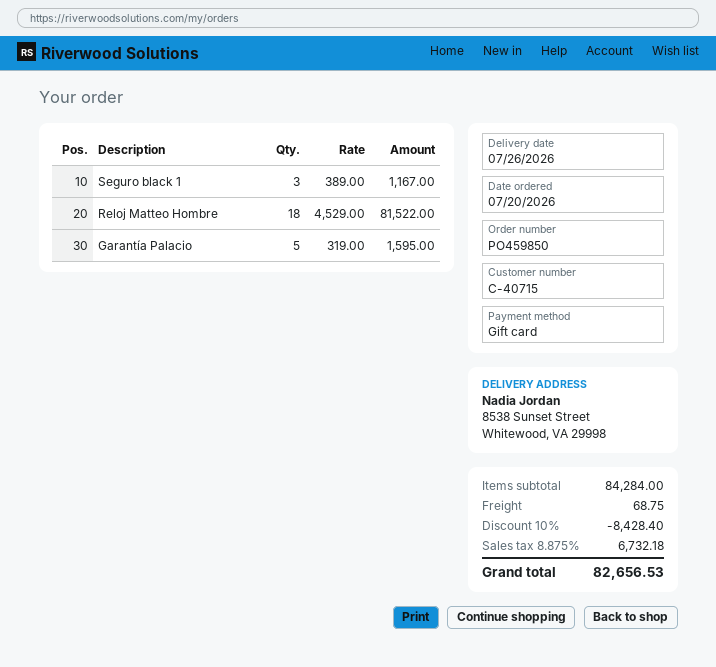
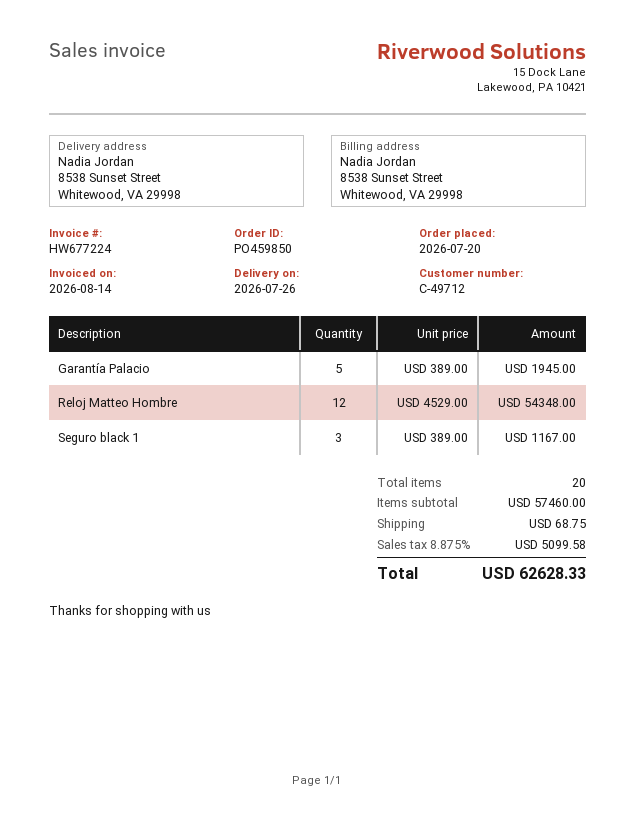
customer number: C-40715 -> C-49712
Reloj Matteo Hombre: 18 x 4529.00 = 81522.00 -> 12 x 4529.00 = 54348.00
Garantía Palacio: 5 x 319.00 = 1595.00 -> 5 x 389.00 = 1945.00
subtotal: 84284.00 -> 57460.00
discount: 10% = 8428.40 -> none
tax: 8.875% = 6732.18 -> 8.875% = 5099.58
total: 82656.53 -> 62628.33

